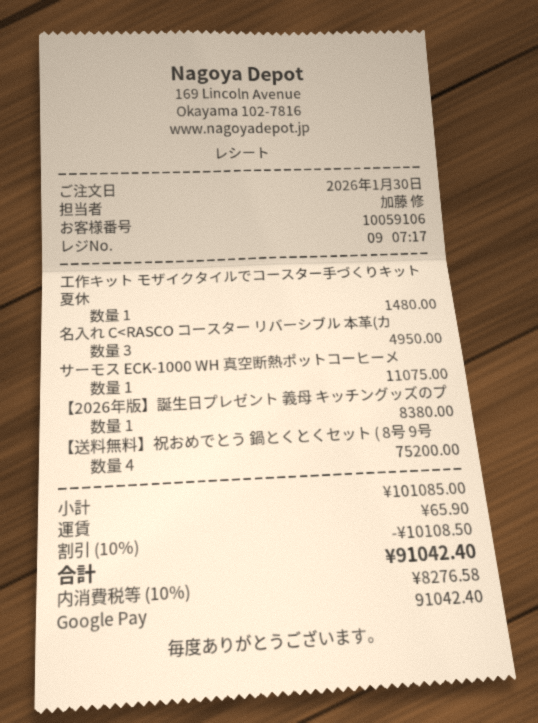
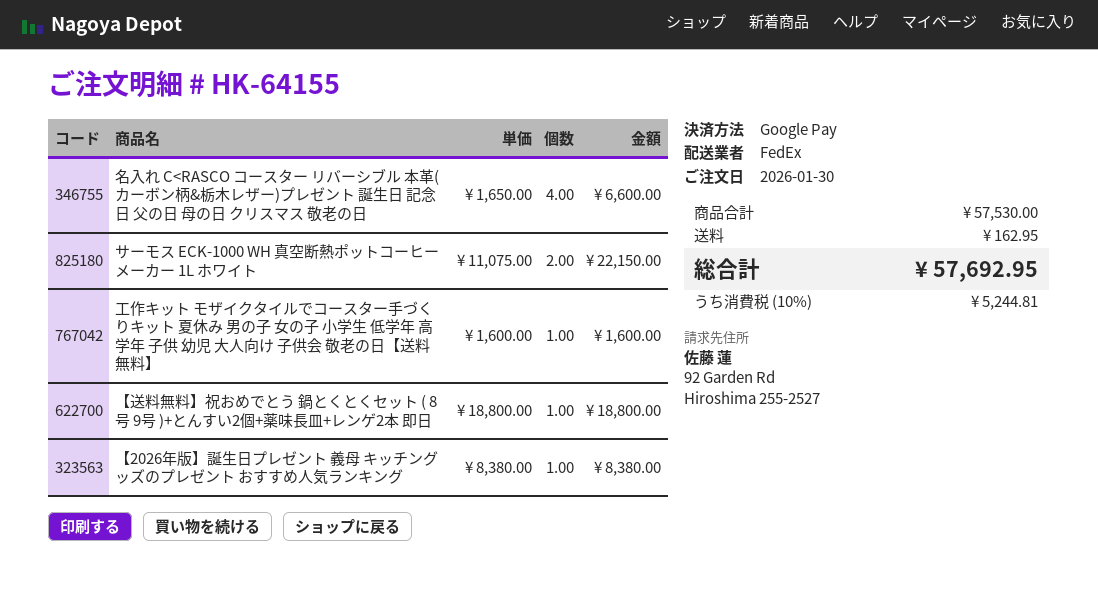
工作キット モザイクタイルでコースター手づくりキット 夏休: 1 for 1480.00 -> 1 for 1600.00
名入れ C<RASCO コースター リバーシブル 本革(カ: 3 for 4950.00 -> 4 for 6600.00
サーモス ECK-1000 WH 真空断熱ポットコーヒーメ: 1 for 11075.00 -> 2 for 22150.00
【送料無料】祝おめでとう 鍋とくとくセット ( 8号 9号: 4 for 75200.00 -> 1 for 18800.00
subtotal: 101085.00 -> 57530.00
discount: 10% = 10108.50 -> none
shipping: 65.90 -> 162.95
tax: 10% = 8276.58 -> 10% = 5244.81
total: 91042.40 -> 57692.95

